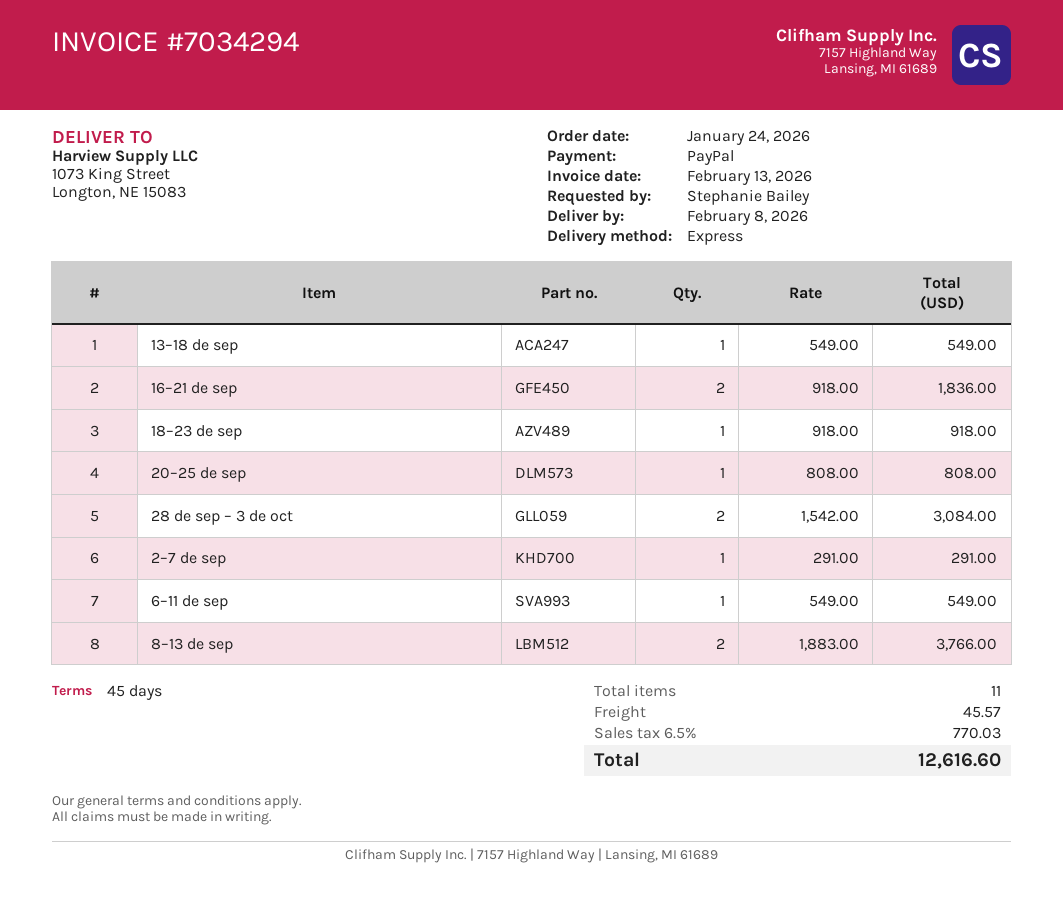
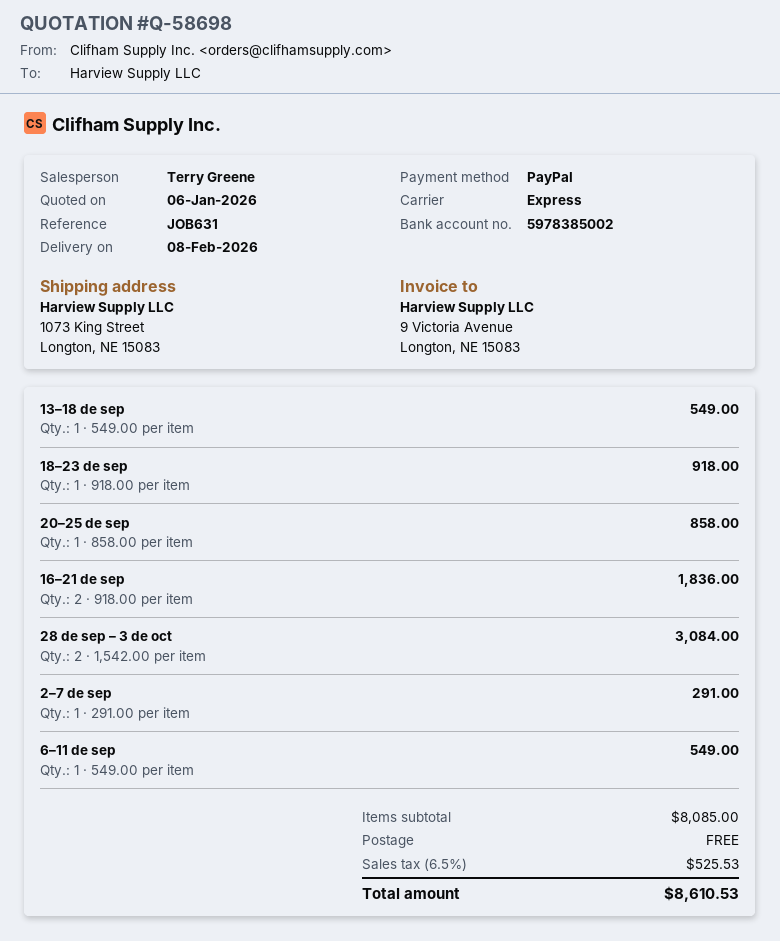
20–25 de sep: 1 x 808.00 = 808.00 -> 1 x 858.00 = 858.00
8–13 de sep: 2 x 1883.00 = 3766.00 -> none
shipping: 45.57 -> 0.00
tax: 6.5% = 770.03 -> 6.5% = 525.53
total: 12616.60 -> 8610.53

